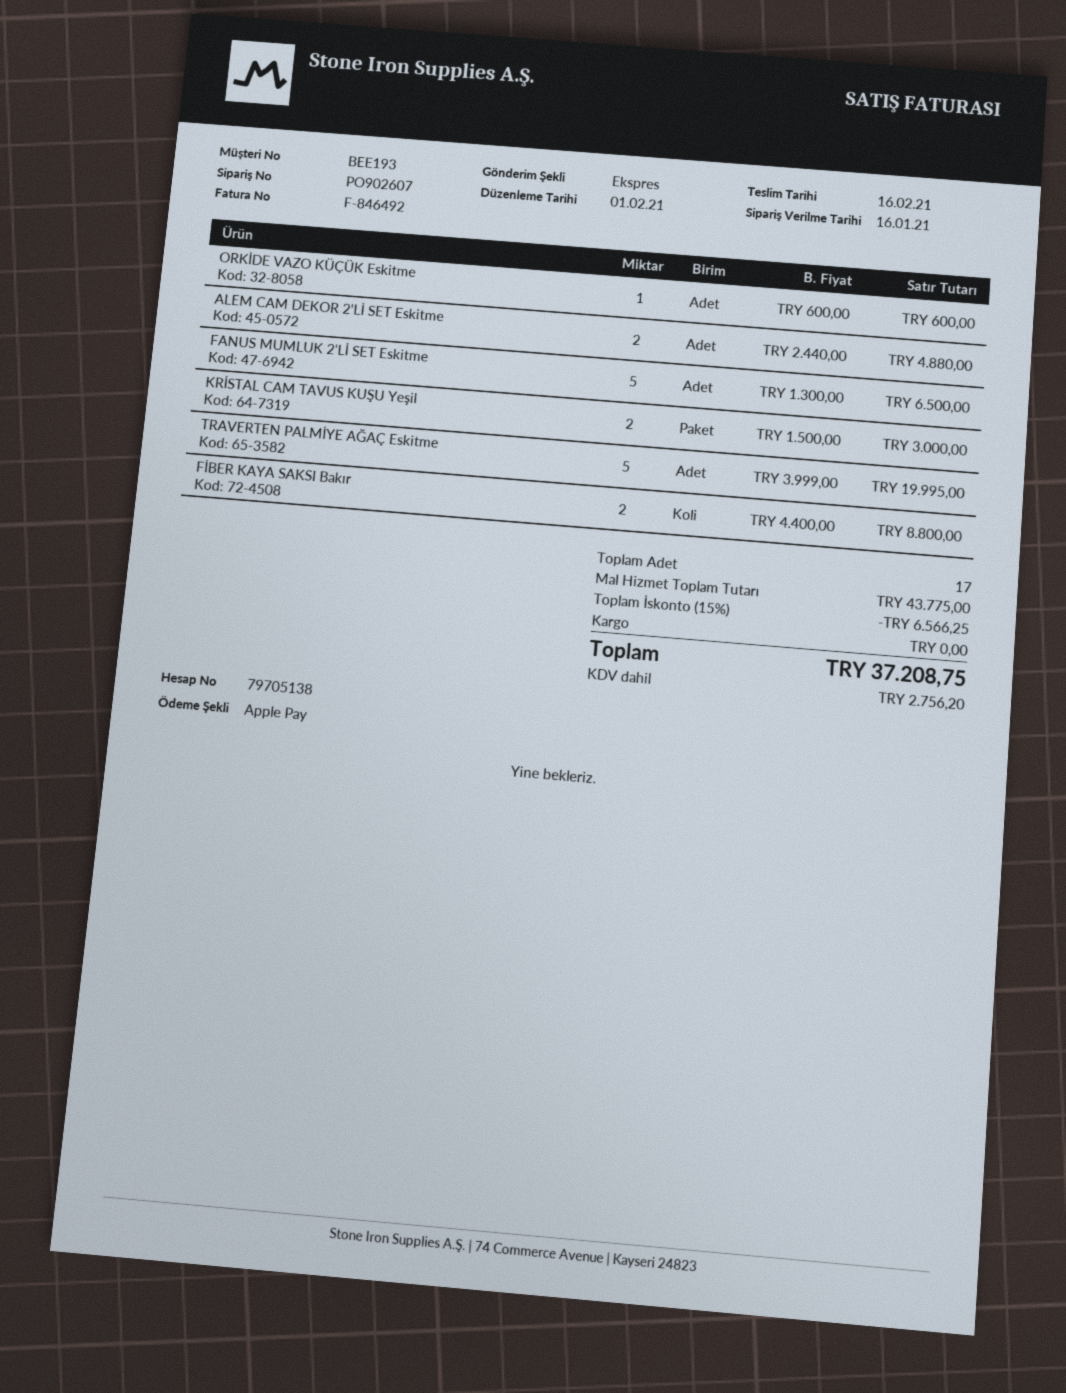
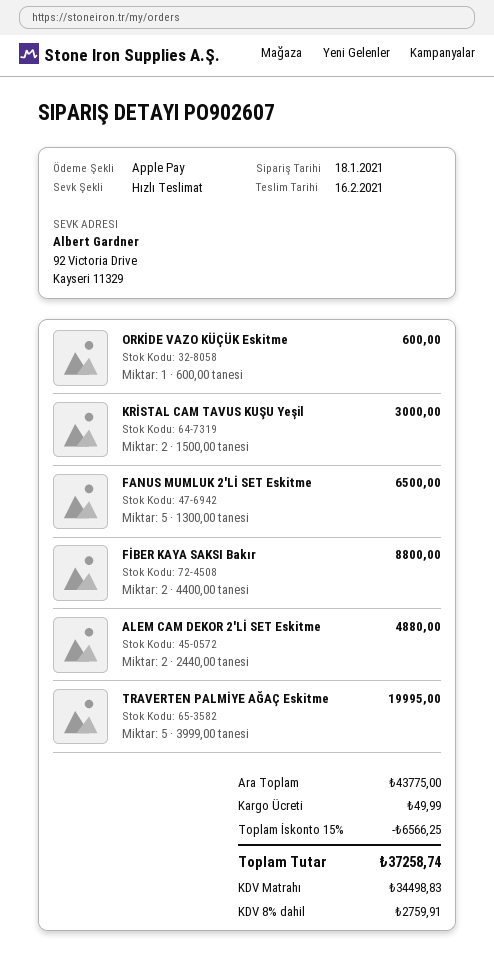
order date: 2021-01-16 -> 2021-01-18
shipping: 0.00 -> 49.99
tax: 2756.20 -> 2759.91
total: 37208.75 -> 37258.74

